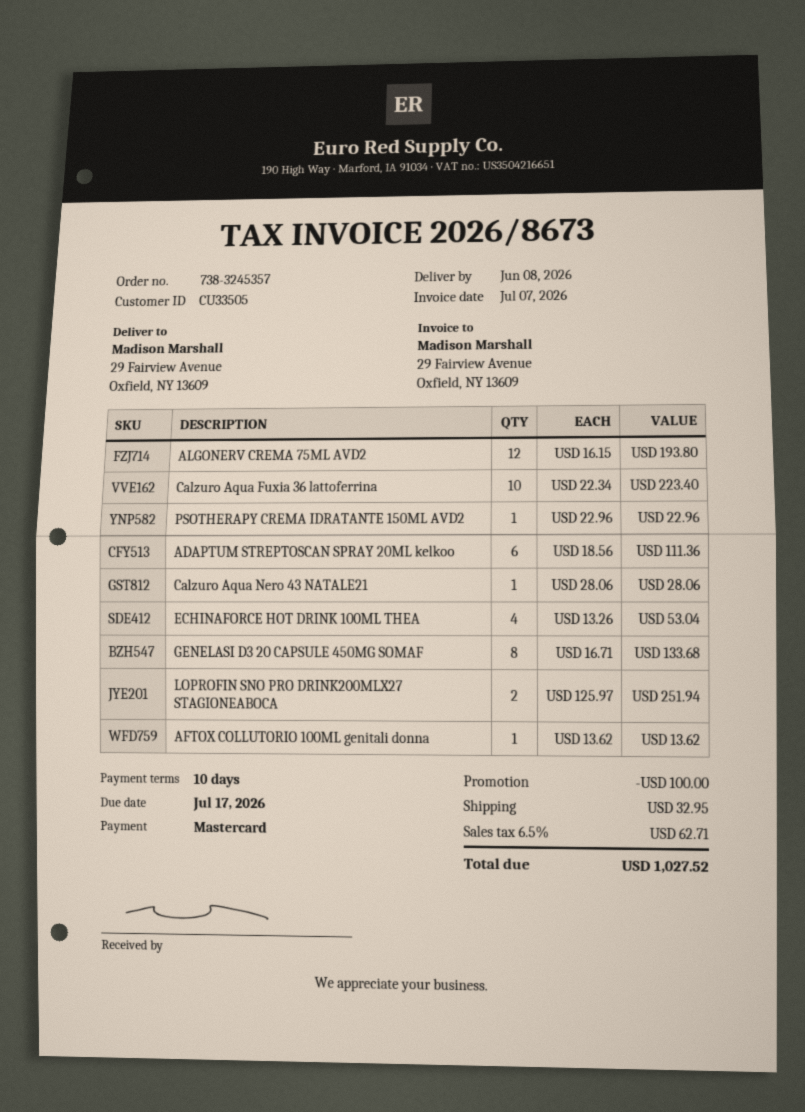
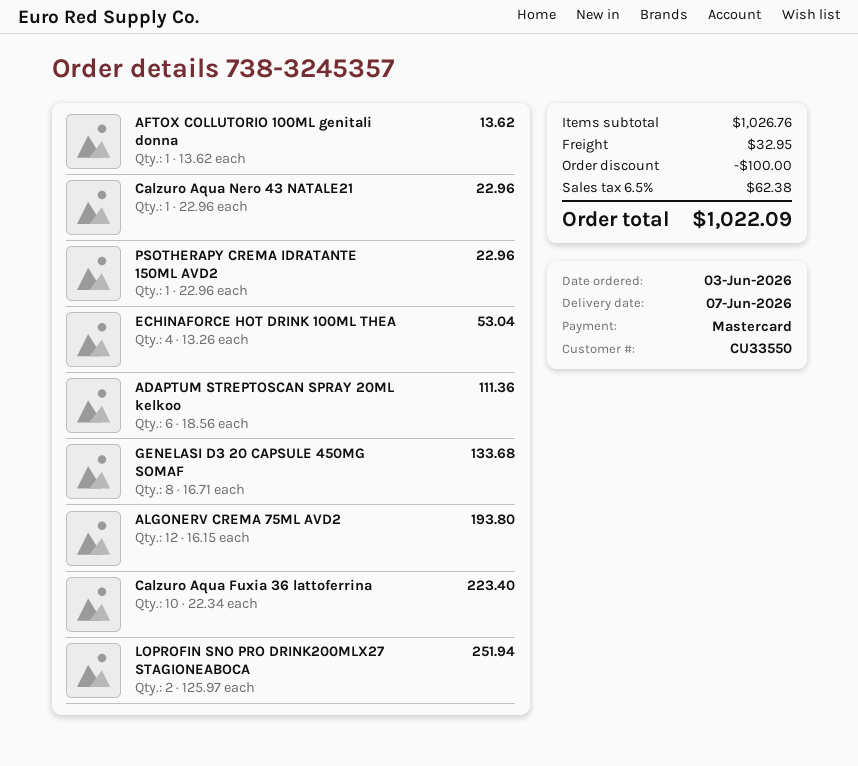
delivery date: 2026-06-08 -> 2026-06-07
customer number: CU33505 -> CU33550
Calzuro Aqua Nero 43 NATALE21: 1 x 28.06 = 28.06 -> 1 x 22.96 = 22.96
tax: 6.5% = 62.71 -> 6.5% = 62.38
total: 1027.52 -> 1022.09

